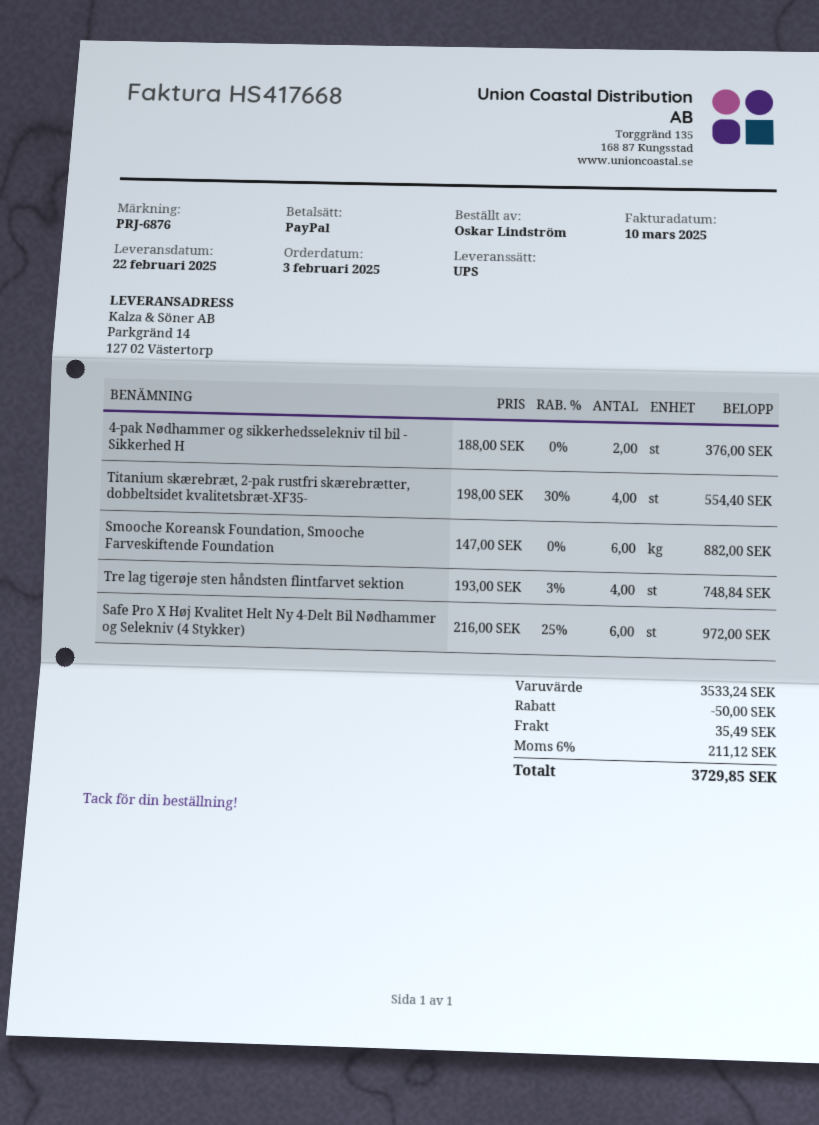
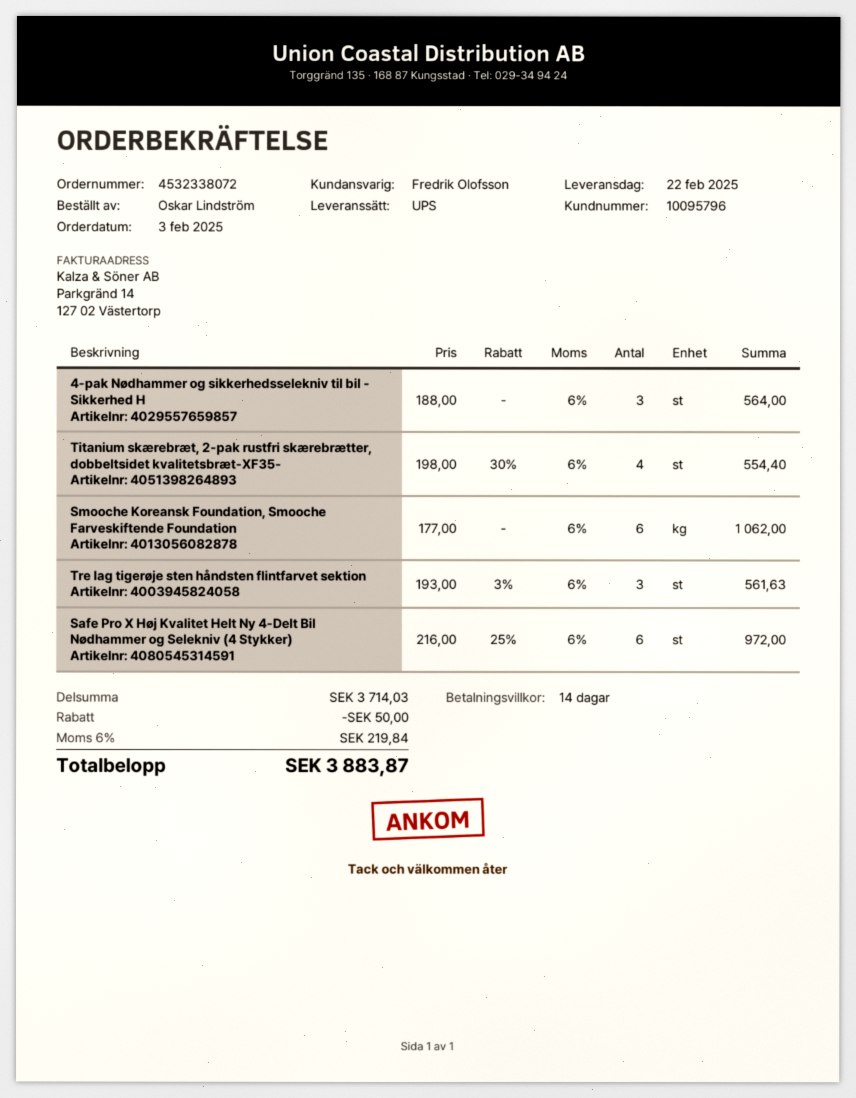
4-pak Nødhammer og sikkerhedsselekniv til bil - Sikkerhed H: 2 x 188.00 = 376.00 -> 3 x 188.00 = 564.00
Smooche Koreansk Foundation, Smooche Farveskiftende Foundation: 6 x 147.00 = 882.00 -> 6 x 177.00 = 1062.00
Tre lag tigerøje sten håndsten flintfarvet sektion: 4 x 193.00 - 3% = 748.84 -> 3 x 193.00 - 3% = 561.63
subtotal: 3533.24 -> 3714.03
shipping: 35.49 -> none
tax: 6% = 211.12 -> 6% = 219.84
total: 3729.85 -> 3883.87

